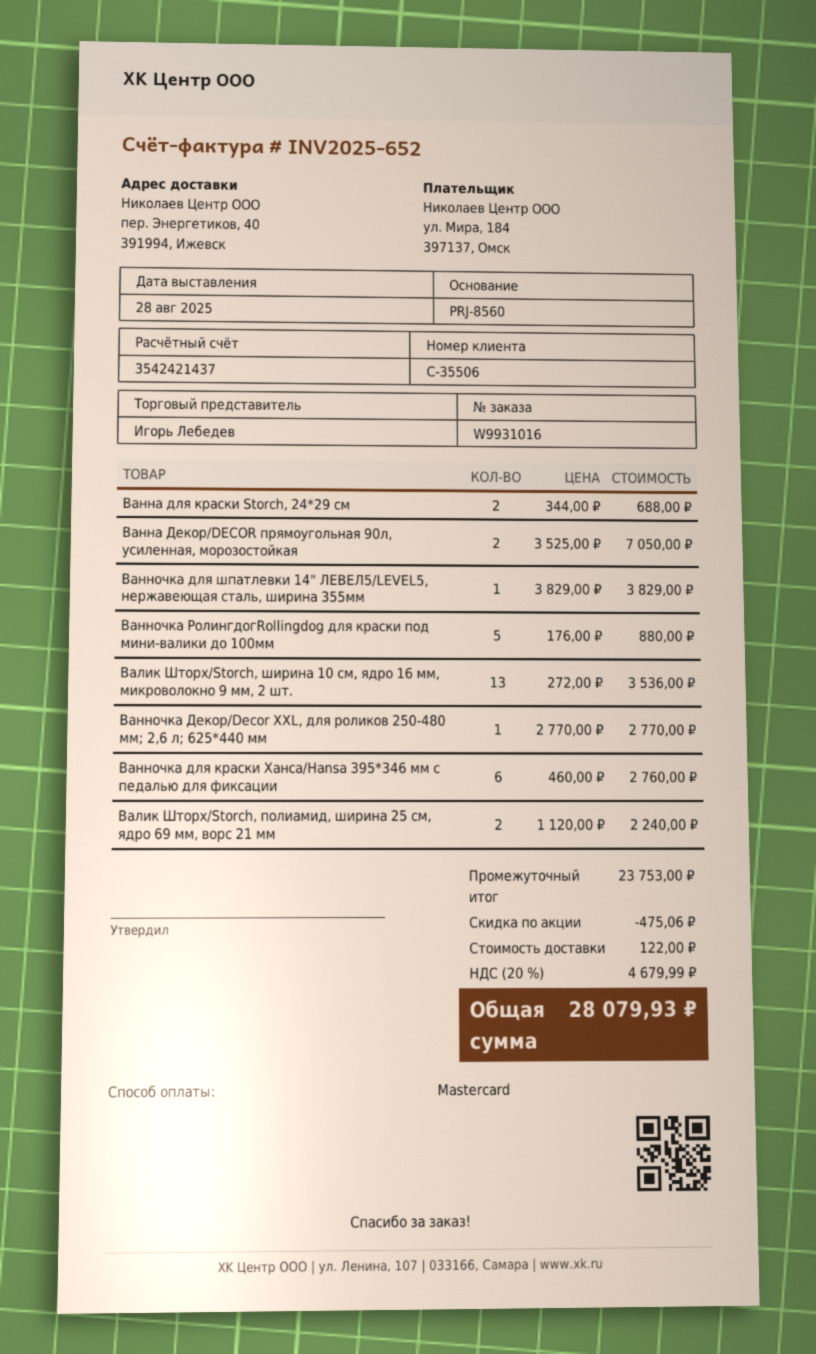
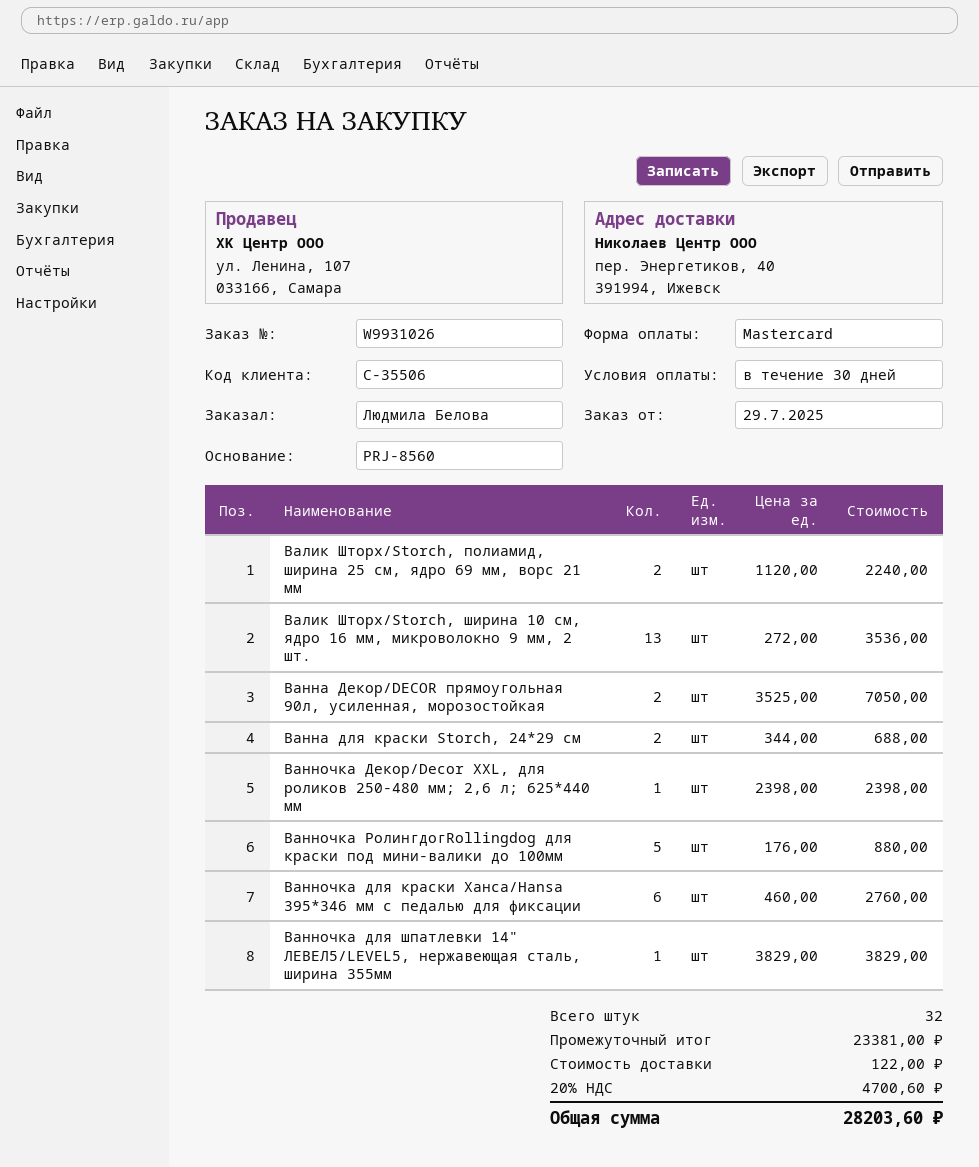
order number: W9931016 -> W9931026
Ванночка Декор/Decor XXL, для роликов 250-480 мм; 2,6 л; 625*440 мм: 1 x 2770.00 = 2770.00 -> 1 x 2398.00 = 2398.00
subtotal: 23753.00 -> 23381.00
discount: 475.06 -> none
tax: 20% = 4679.99 -> 20% = 4700.60
total: 28079.93 -> 28203.60

